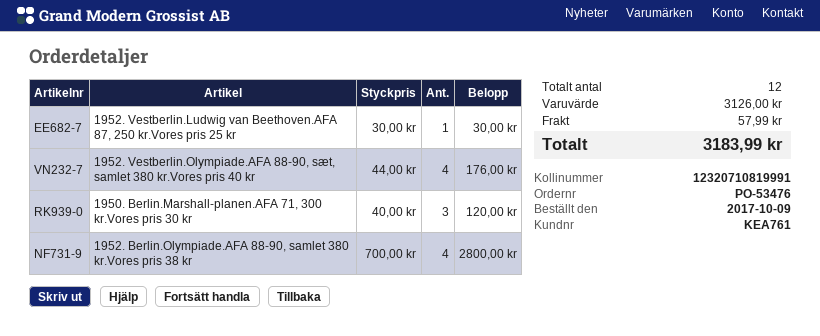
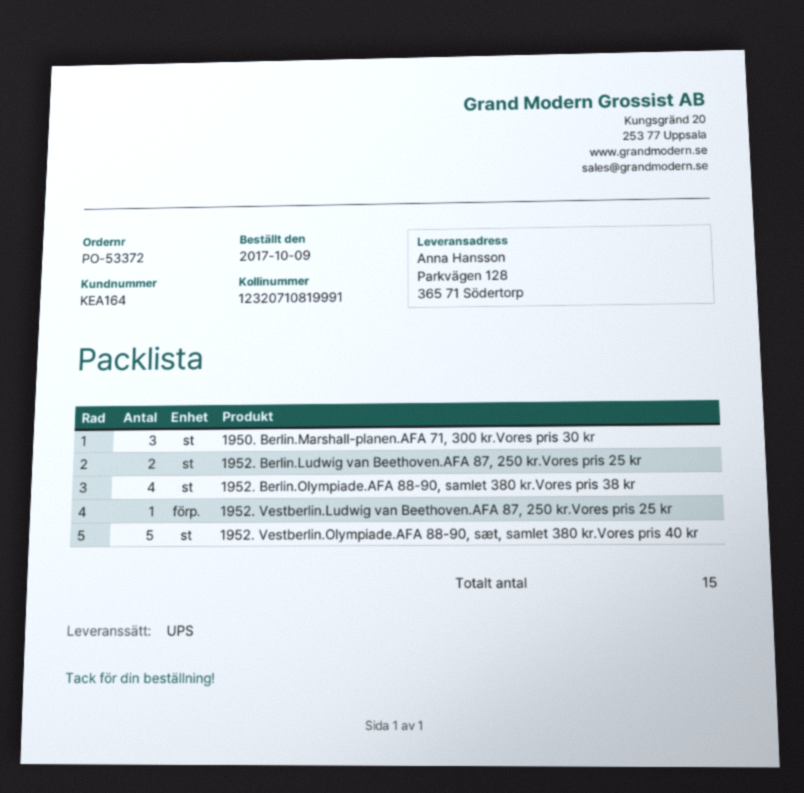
order number: PO-53476 -> PO-53372
customer number: KEA761 -> KEA164
1952. Vestberlin.Olympiade.AFA 88-90, sæt, samlet 380 kr.Vores pris 40 kr: 4 -> 5
1952. Berlin.Ludwig van Beethoven.AFA 87, 250 kr.Vores pris 25 kr: none -> 2
total quantity: 12 -> 15

